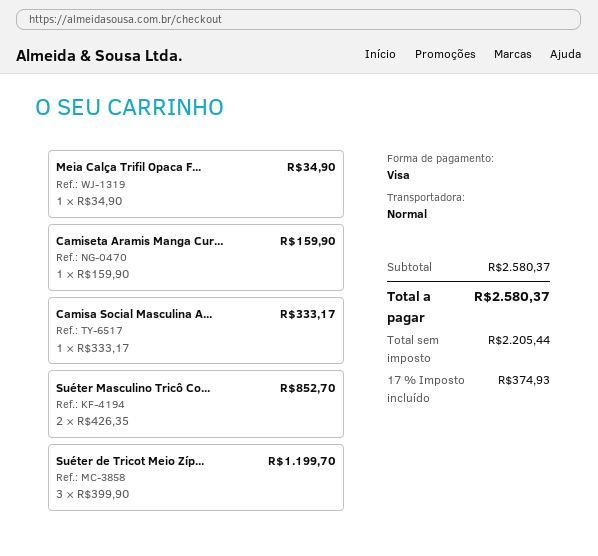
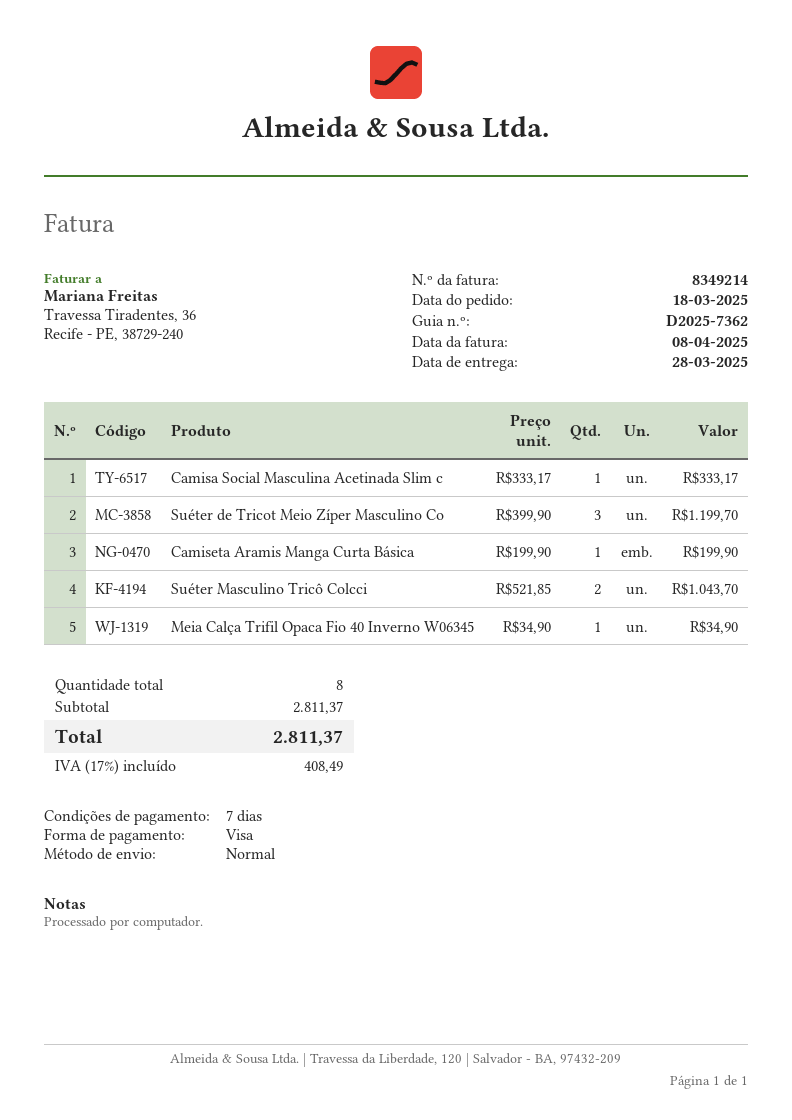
Camiseta Aramis Manga Cur...: 1 x 159.90 = 159.90 -> 1 x 199.90 = 199.90
Suéter Masculino Tricô Co...: 2 x 426.35 = 852.70 -> 2 x 521.85 = 1043.70
subtotal: 2580.37 -> 2811.37
tax: 17% = 374.93 -> 17% = 408.49
total: 2580.37 -> 2811.37

